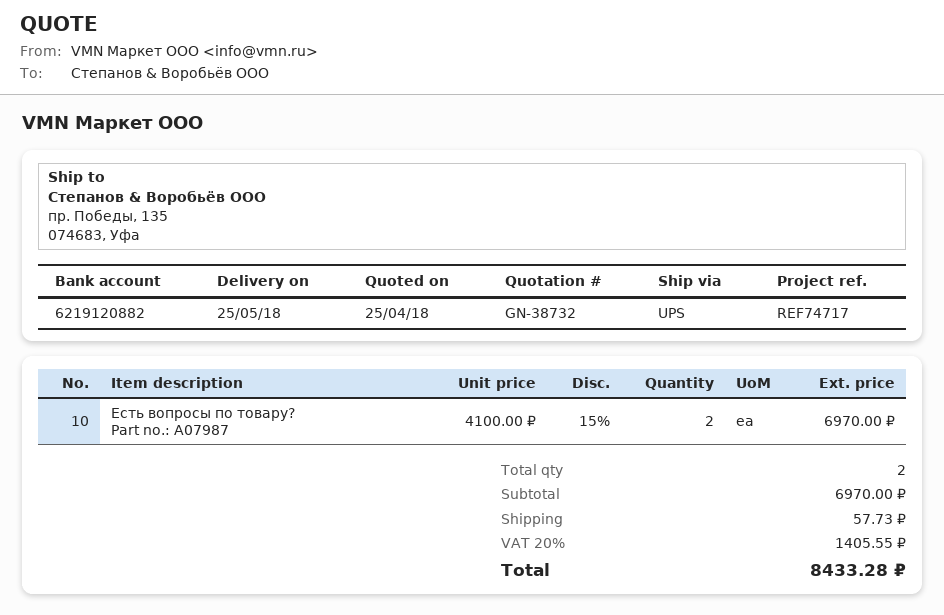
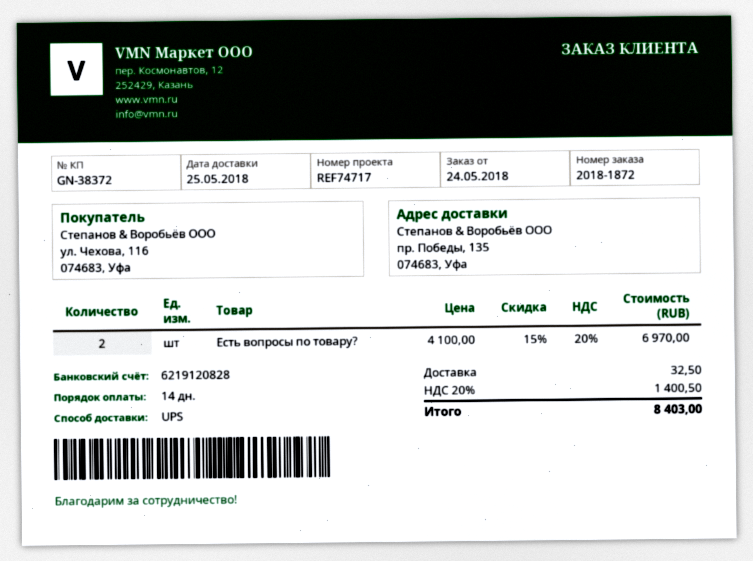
quote number: GN-38732 -> GN-38372
bank account: 6219120882 -> 6219120828
shipping: 57.73 -> 32.50
tax: 20% = 1405.55 -> 20% = 1400.50
total: 8433.28 -> 8403.00

